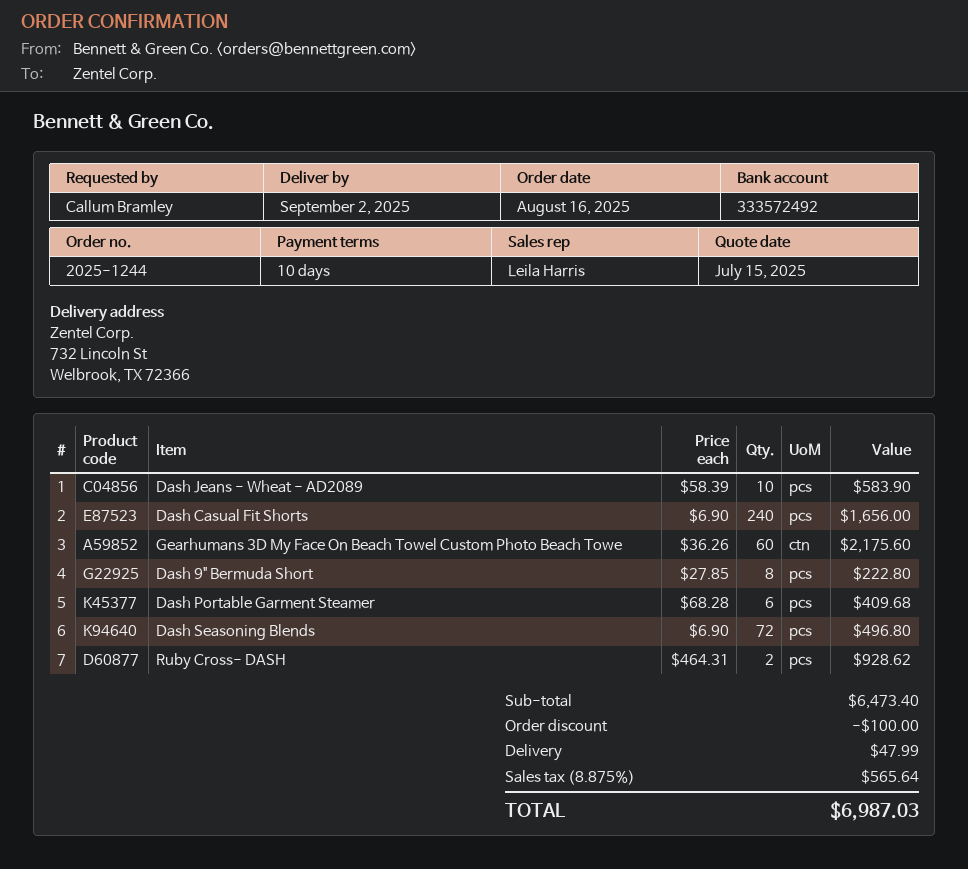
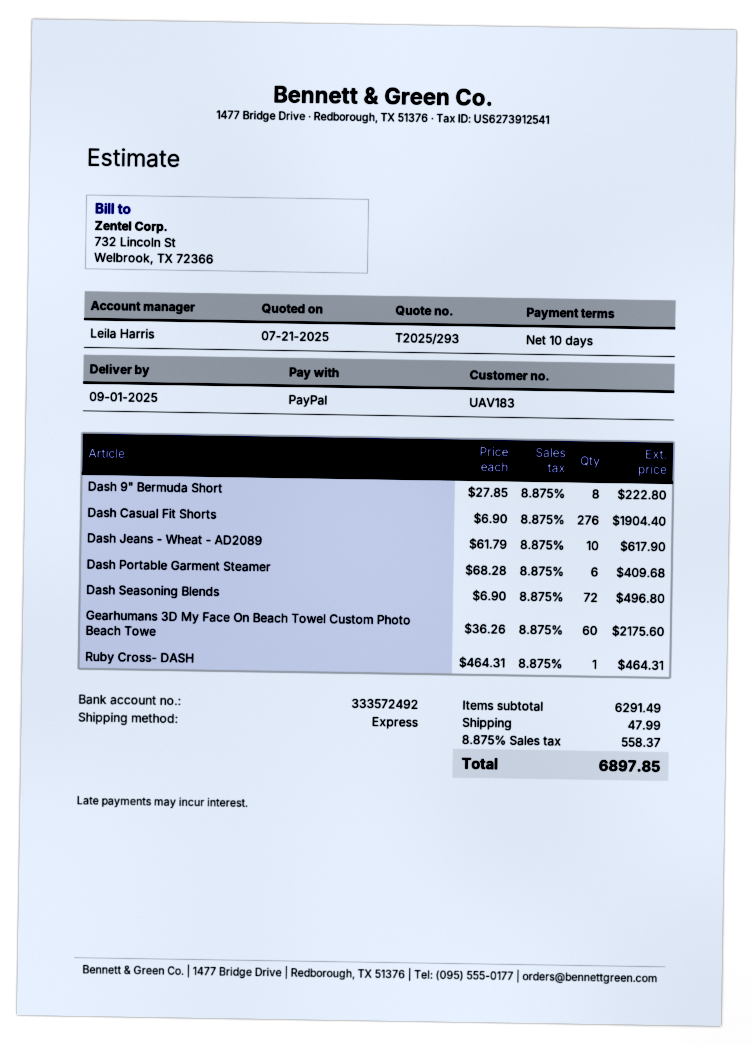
quote date: 2025-07-15 -> 2025-07-21
delivery date: 2025-09-02 -> 2025-09-01
Dash Jeans - Wheat - AD2089: 10 x 58.39 = 583.90 -> 10 x 61.79 = 617.90
Dash Casual Fit Shorts: 240 x 6.90 = 1656.00 -> 276 x 6.90 = 1904.40
Ruby Cross- DASH: 2 x 464.31 = 928.62 -> 1 x 464.31 = 464.31
subtotal: 6473.40 -> 6291.49
discount: 100.00 -> none
tax: 8.875% = 565.64 -> 8.875% = 558.37
total: 6987.03 -> 6897.85

